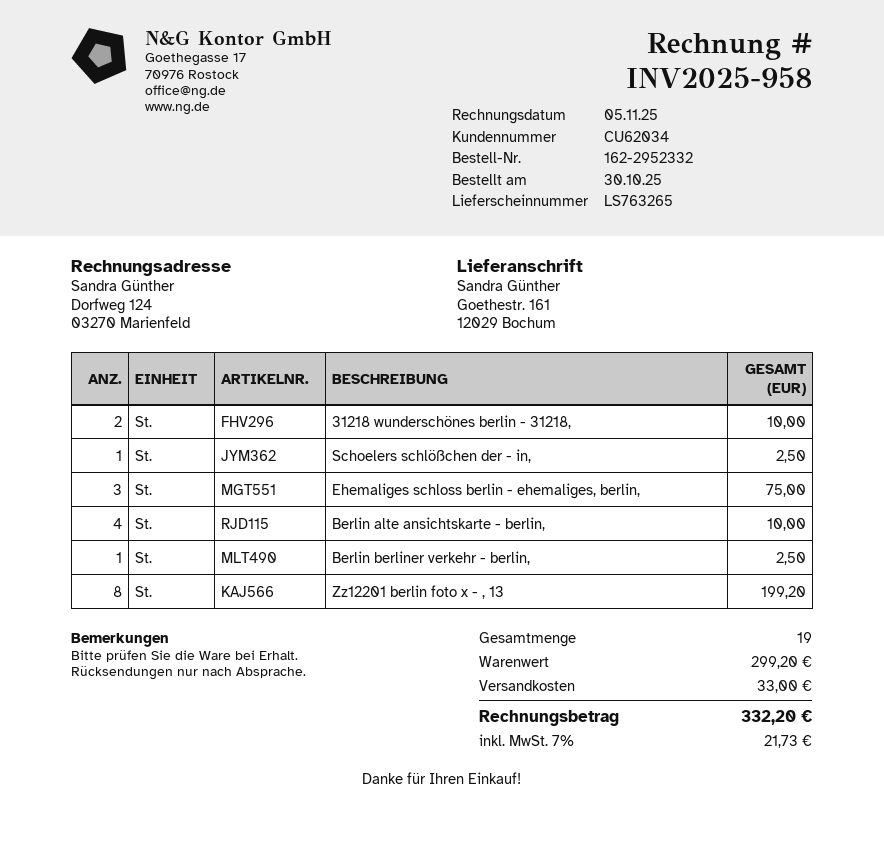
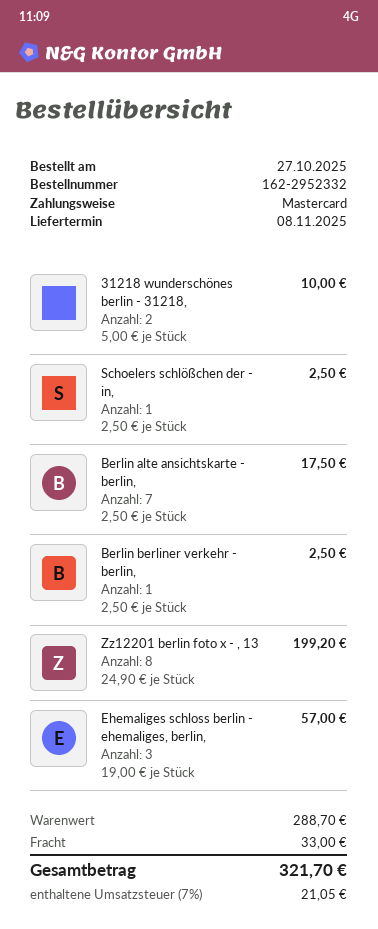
order date: 2025-10-30 -> 2025-10-27
Ehemaliges schloss berlin - ehemaliges, berlin,: 3 for 75.00 -> 3 for 57.00
Berlin alte ansichtskarte - berlin,: 4 for 10.00 -> 7 for 17.50
subtotal: 299.20 -> 288.70
tax: 7% = 21.73 -> 7% = 21.05
total: 332.20 -> 321.70

